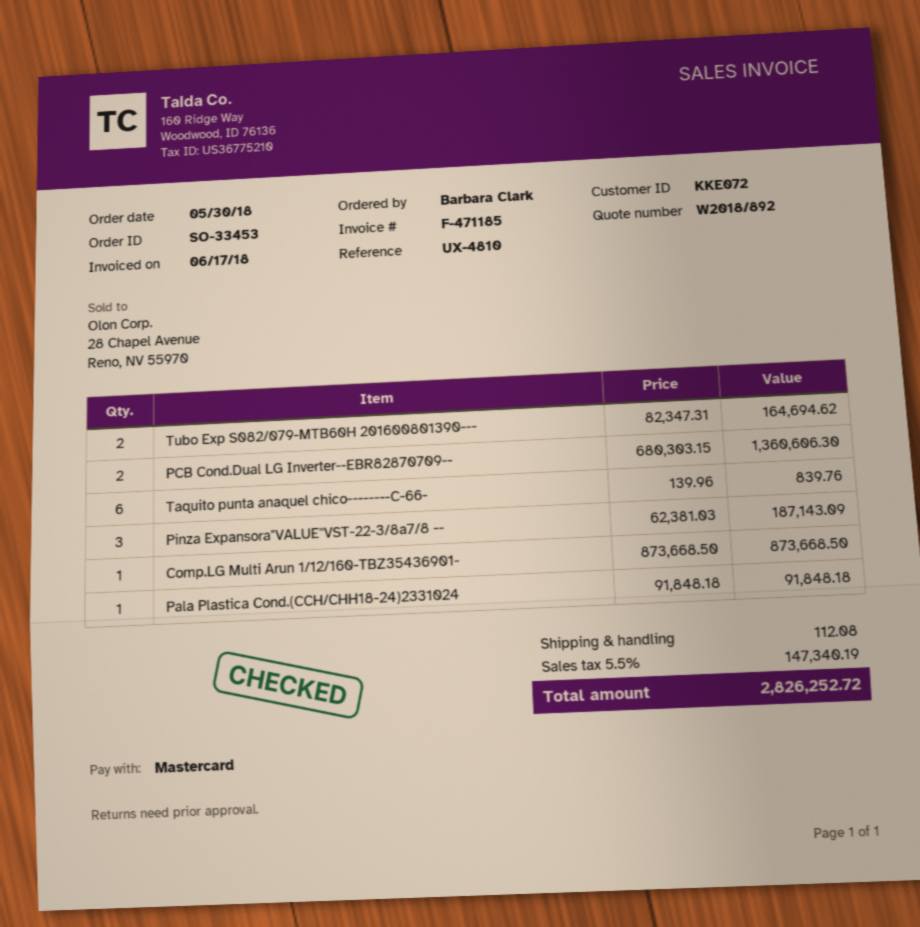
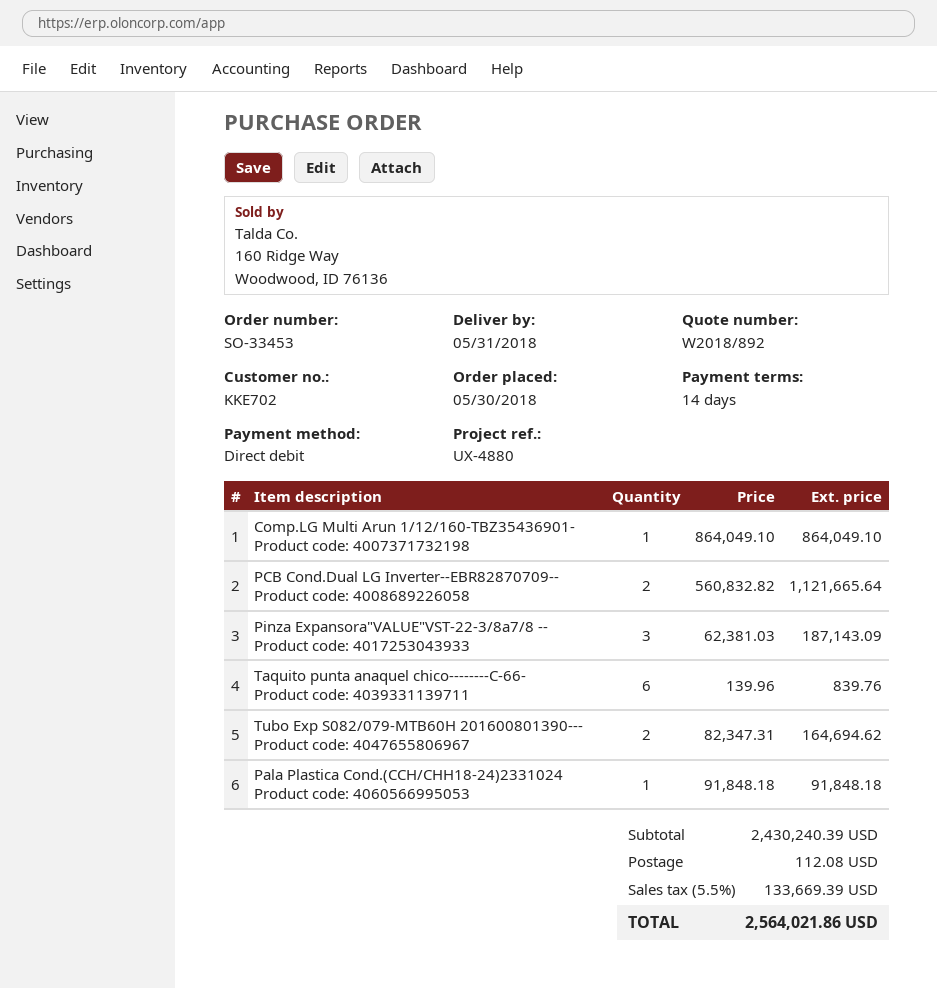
customer number: KKE072 -> KKE702
reference: UX-4810 -> UX-4880
payment method: Mastercard -> direct debit
PCB Cond.Dual LG Inverter--EBR82870709--: 2 x 680303.15 = 1360606.30 -> 2 x 560832.82 = 1121665.64
Comp.LG Multi Arun 1/12/160-TBZ35436901-: 1 x 873668.50 = 873668.50 -> 1 x 864049.10 = 864049.10
tax: 5.5% = 147340.19 -> 5.5% = 133669.39
total: 2826252.72 -> 2564021.86

